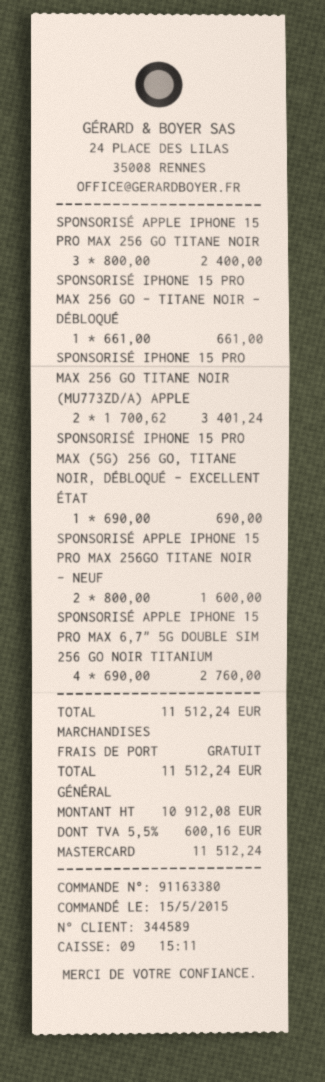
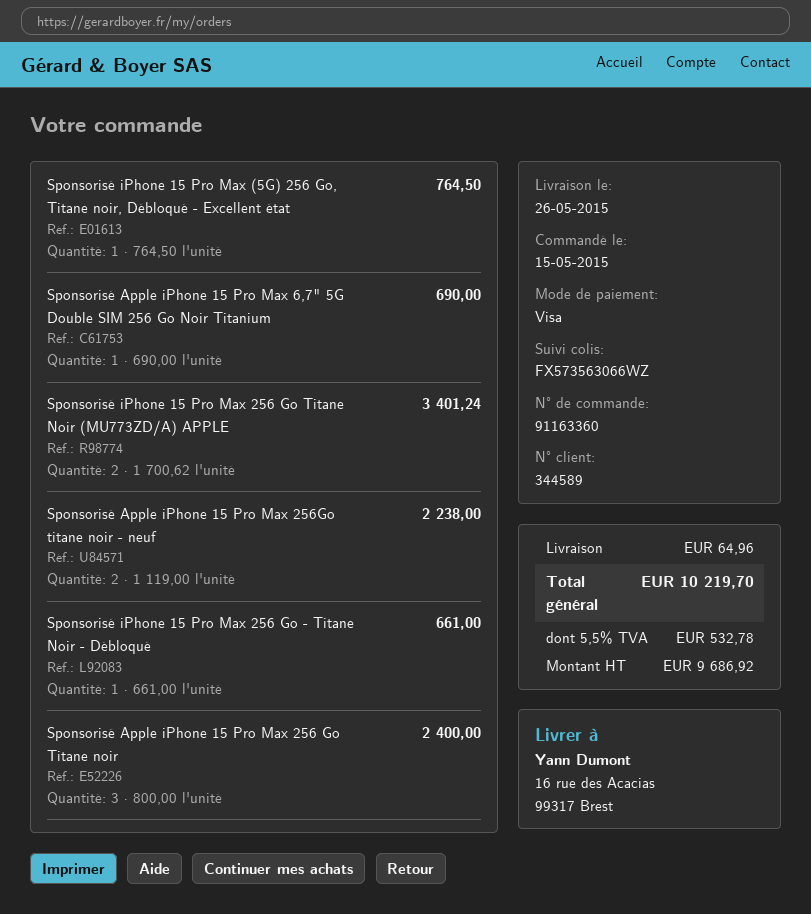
order number: 91163380 -> 91163360
payment method: Mastercard -> Visa
SPONSORISÉ IPHONE 15 PRO MAX (5G) 256 GO, TITANE NOIR, DÉBLOQUÉ - EXCELLENT ÉTAT: 1 x 690.00 = 690.00 -> 1 x 764.50 = 764.50
SPONSORISÉ APPLE IPHONE 15 PRO MAX 256GO TITANE NOIR - NEUF: 2 x 800.00 = 1600.00 -> 2 x 1119.00 = 2238.00
SPONSORISÉ APPLE IPHONE 15 PRO MAX 6,7" 5G DOUBLE SIM 256 GO NOIR TITANIUM: 4 x 690.00 = 2760.00 -> 1 x 690.00 = 690.00
shipping: 0.00 -> 64.96
net: 10912.08 -> 9686.92
tax: 5.5% = 600.16 -> 5.5% = 532.78
total: 11512.24 -> 10219.70

